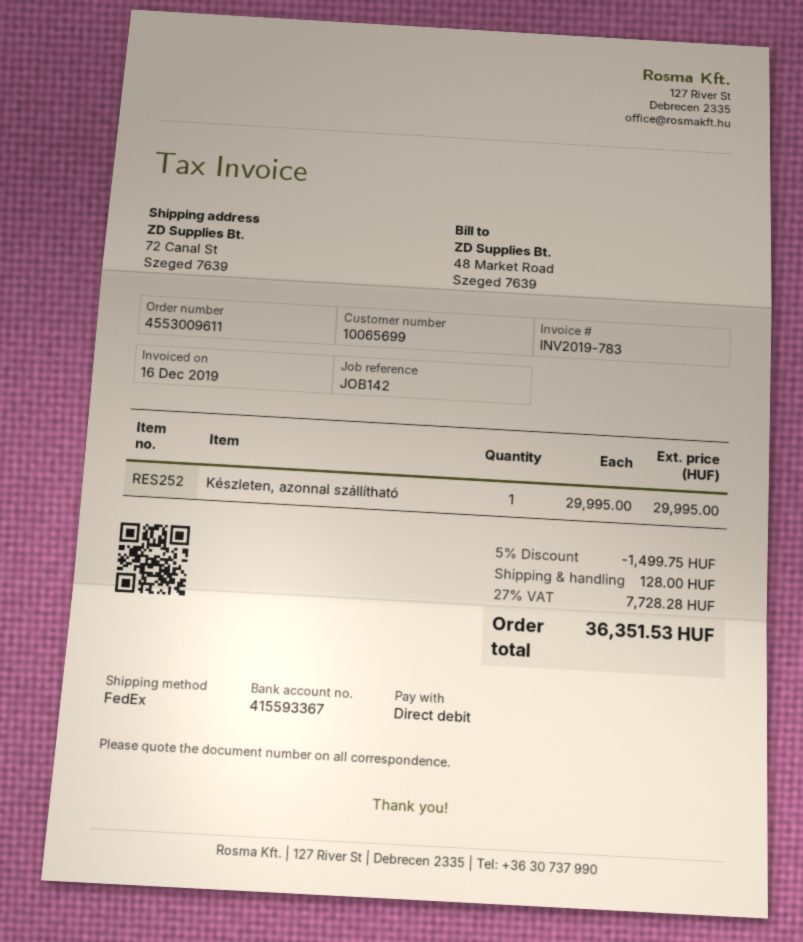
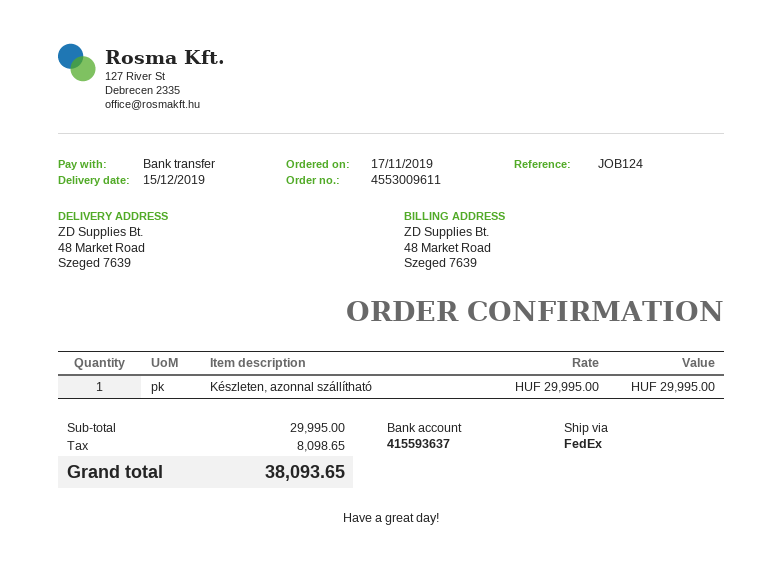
reference: JOB142 -> JOB124
payment method: direct debit -> bank transfer
bank account: 415593367 -> 415593637
ship to: 72 Canal St, Szeged 7639 -> 48 Market Road, Szeged 7639
discount: 5% = 1499.75 -> none
shipping: 128.00 -> none
tax: 7728.28 -> 8098.65
total: 36351.53 -> 38093.65

